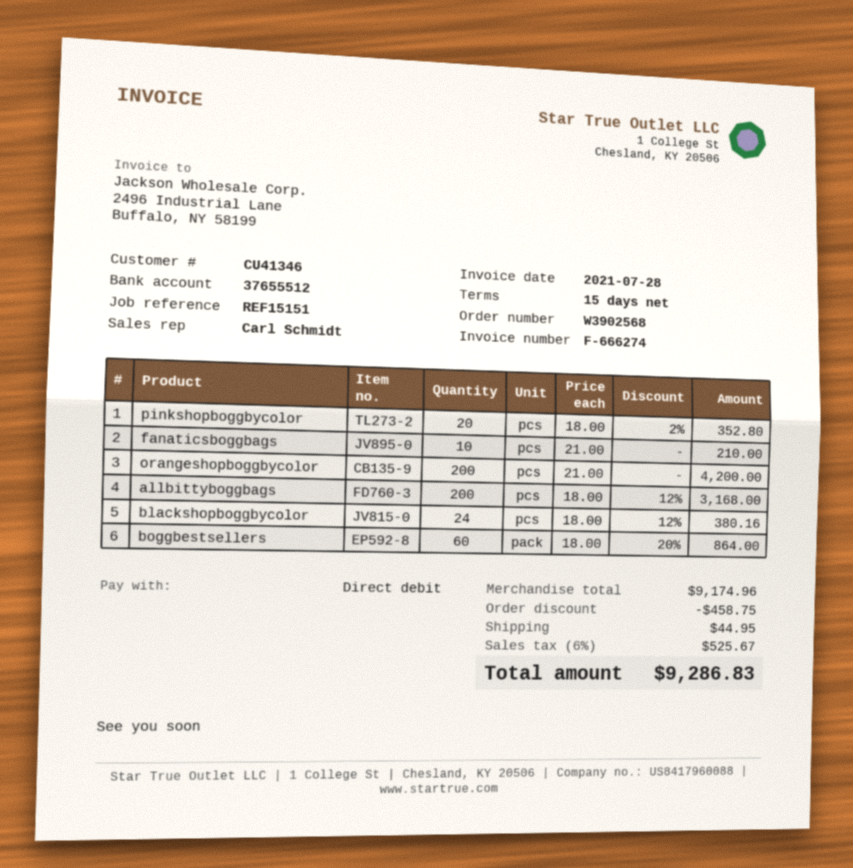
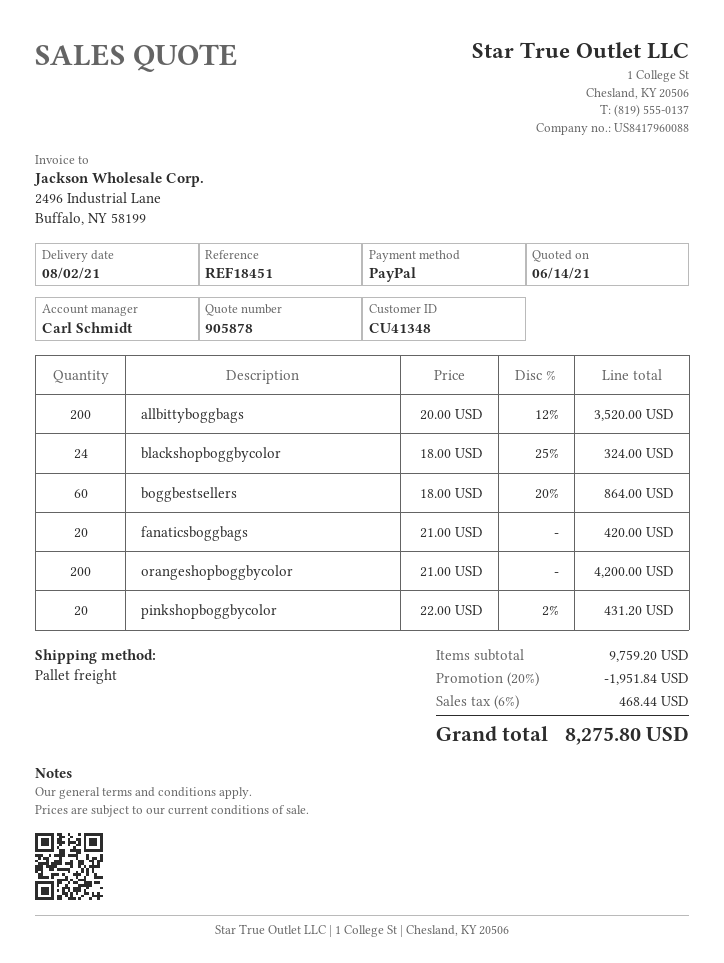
customer number: CU41346 -> CU41348
reference: REF15151 -> REF18451
payment method: direct debit -> PayPal
pinkshopboggbycolor: 20 x 18.00 - 2% = 352.80 -> 20 x 22.00 - 2% = 431.20
fanaticsboggbags: 10 x 21.00 = 210.00 -> 20 x 21.00 = 420.00
allbittyboggbags: 200 x 18.00 - 12% = 3168.00 -> 200 x 20.00 - 12% = 3520.00
blackshopboggbycolor: 24 x 18.00 - 12% = 380.16 -> 24 x 18.00 - 25% = 324.00
subtotal: 9174.96 -> 9759.20
discount: 458.75 -> 1951.84
shipping: 44.95 -> none
tax: 6% = 525.67 -> 6% = 468.44
total: 9286.83 -> 8275.80

